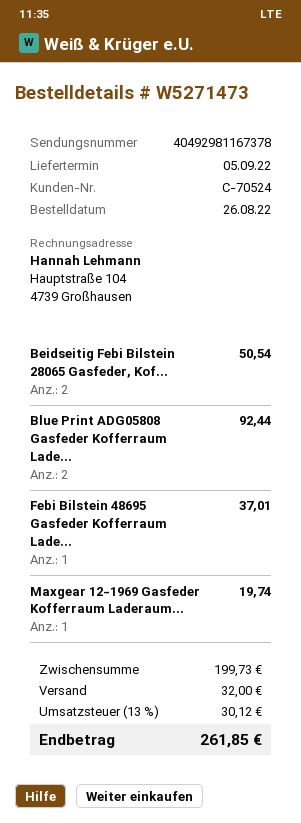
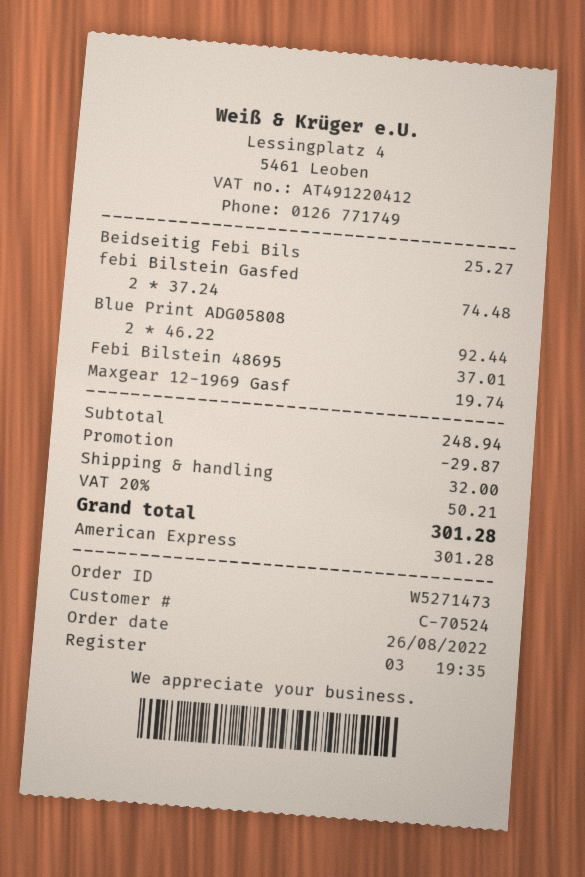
Beidseitig Febi Bilstein 28065 Gasfeder, Kof...: 2 for 50.54 -> 1 for 25.27
febi Bilstein Gasfed: none -> 2 for 74.48
subtotal: 199.73 -> 248.94
discount: none -> 29.87
tax: 13% = 30.12 -> 20% = 50.21
total: 261.85 -> 301.28

